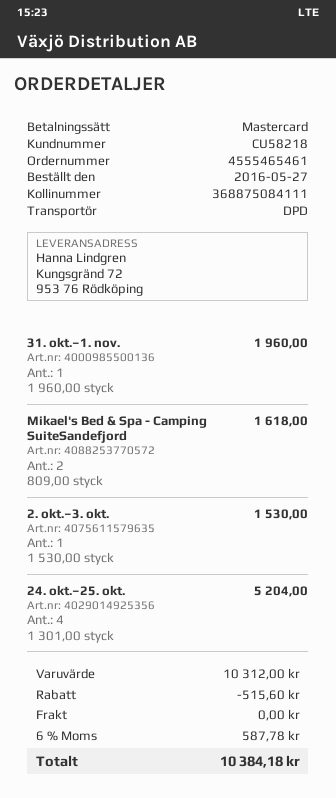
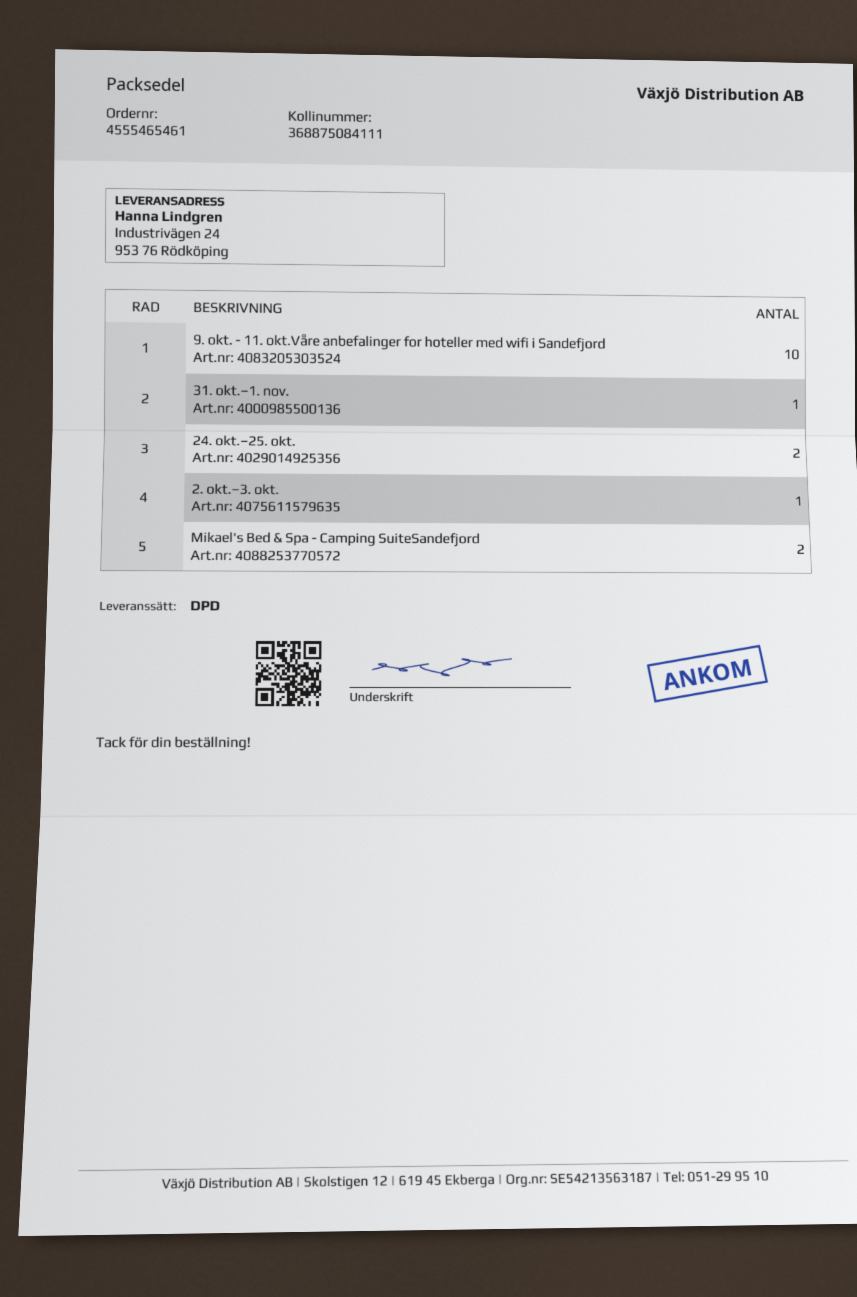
ship to: Kungsgränd 72, 953 76 Rödköping -> Industrivägen 24, 953 76 Rödköping
24. okt.–25. okt.: 4 -> 2
9. okt. - 11. okt.Våre anbefalinger for hoteller med wifi i Sandefjord: none -> 10

